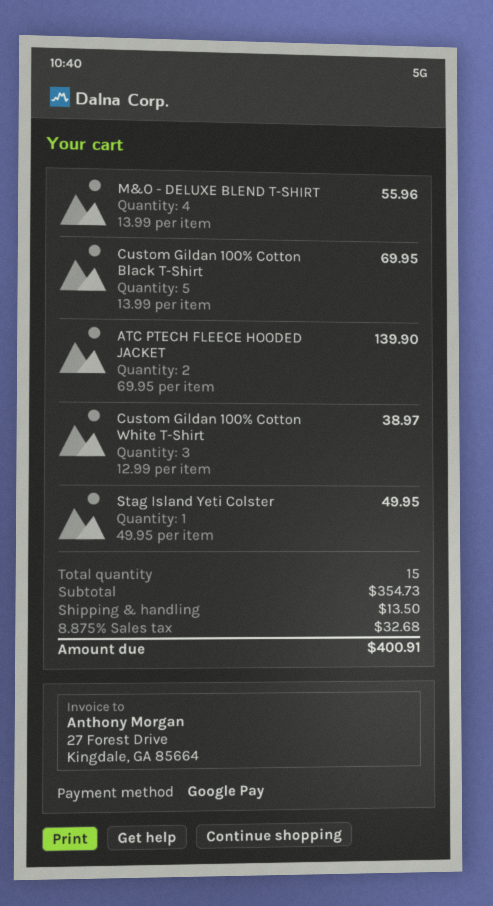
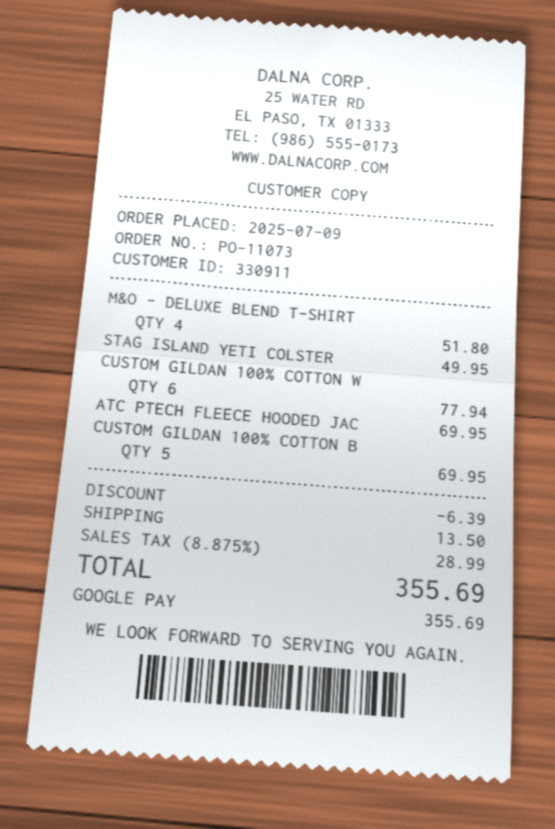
M&O - DELUXE BLEND T-SHIRT: 4 for 55.96 -> 4 for 51.80
ATC PTECH FLEECE HOODED JACKET: 2 for 139.90 -> 1 for 69.95
Custom Gildan 100% Cotton White T-Shirt: 3 for 38.97 -> 6 for 77.94
discount: none -> 6.39
tax: 8.875% = 32.68 -> 8.875% = 28.99
total: 400.91 -> 355.69

